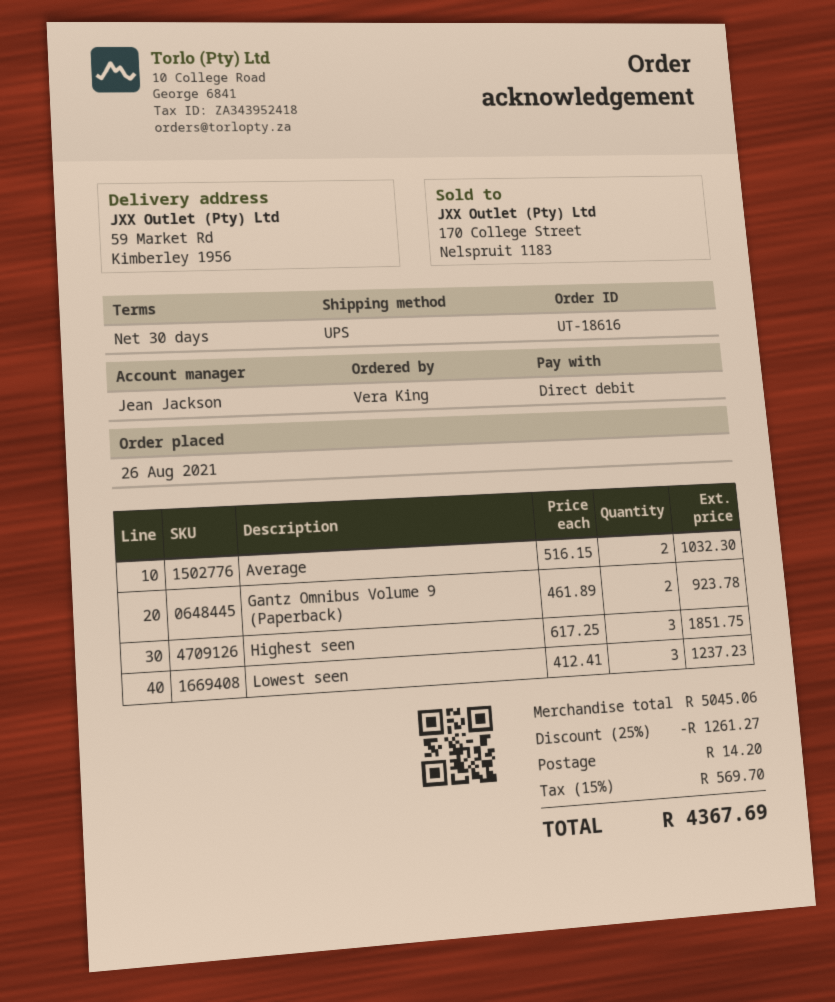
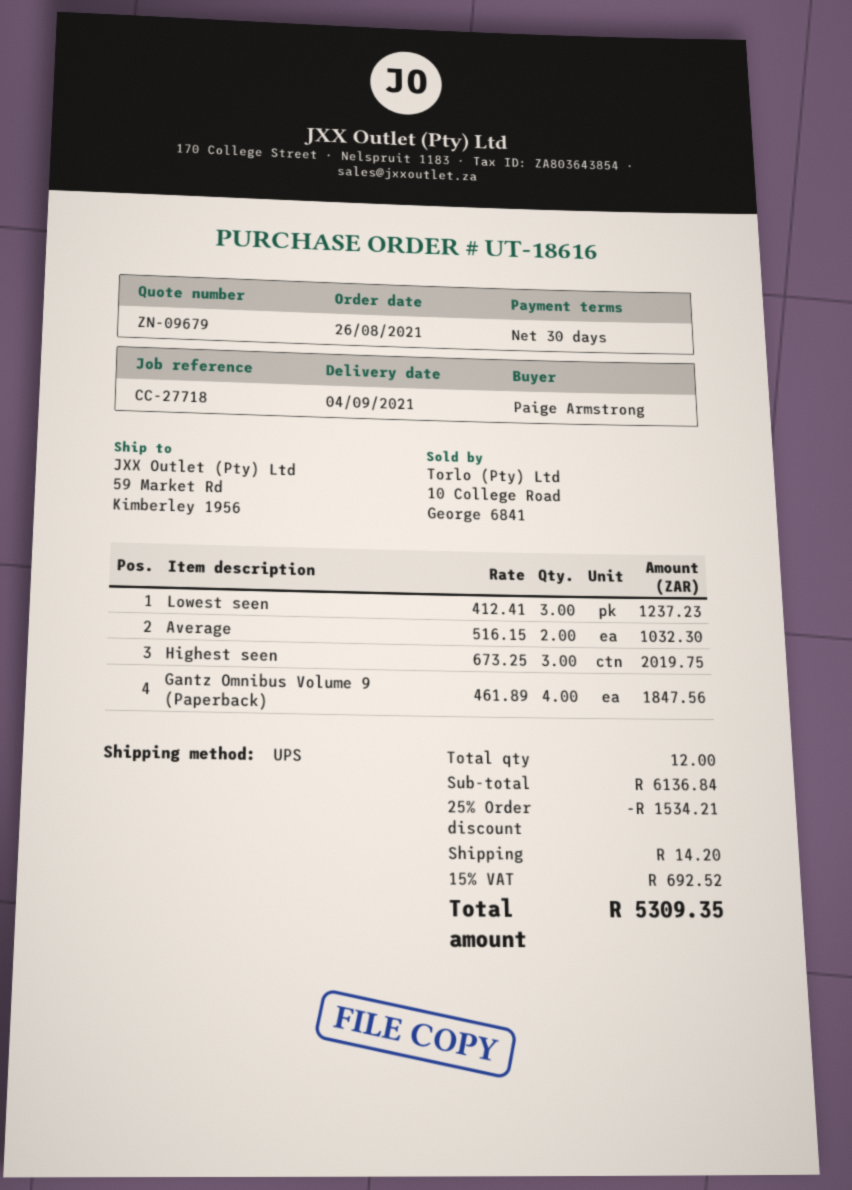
ordered by: Vera King -> Paige Armstrong
Gantz Omnibus Volume 9 (Paperback): 2 x 461.89 = 923.78 -> 4 x 461.89 = 1847.56
Highest seen: 3 x 617.25 = 1851.75 -> 3 x 673.25 = 2019.75
subtotal: 5045.06 -> 6136.84
discount: 25% = 1261.27 -> 25% = 1534.21
tax: 15% = 569.70 -> 15% = 692.52
total: 4367.69 -> 5309.35

